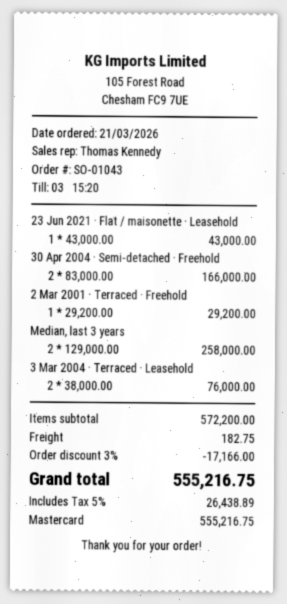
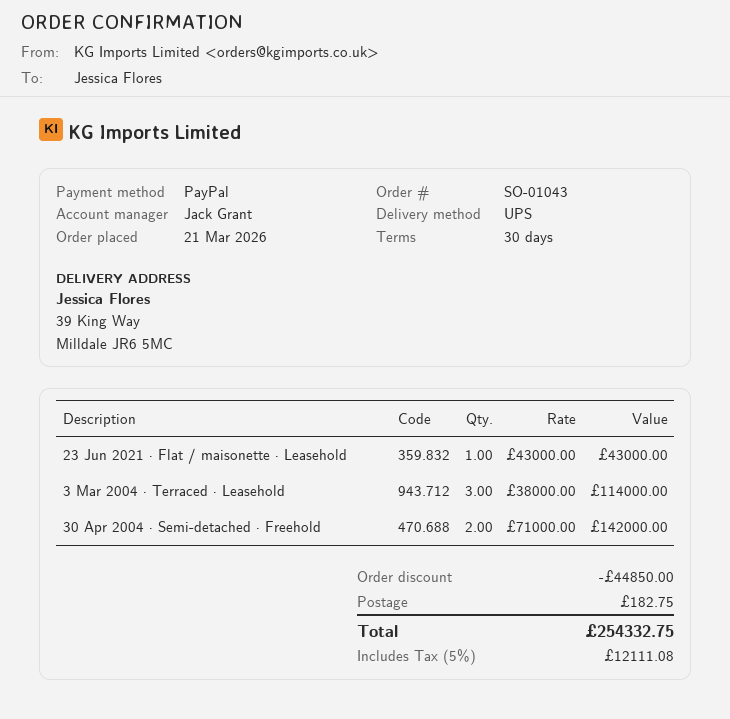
sales rep: Thomas Kennedy -> Jack Grant
payment method: Mastercard -> PayPal
30 Apr 2004 · Semi-detached · Freehold: 2 x 83000.00 = 166000.00 -> 2 x 71000.00 = 142000.00
2 Mar 2001 · Terraced · Freehold: 1 x 29200.00 = 29200.00 -> none
Median, last 3 years: 2 x 129000.00 = 258000.00 -> none
3 Mar 2004 · Terraced · Leasehold: 2 x 38000.00 = 76000.00 -> 3 x 38000.00 = 114000.00
discount: 17166.00 -> 44850.00
tax: 5% = 26438.89 -> 5% = 12111.08
total: 555216.75 -> 254332.75

